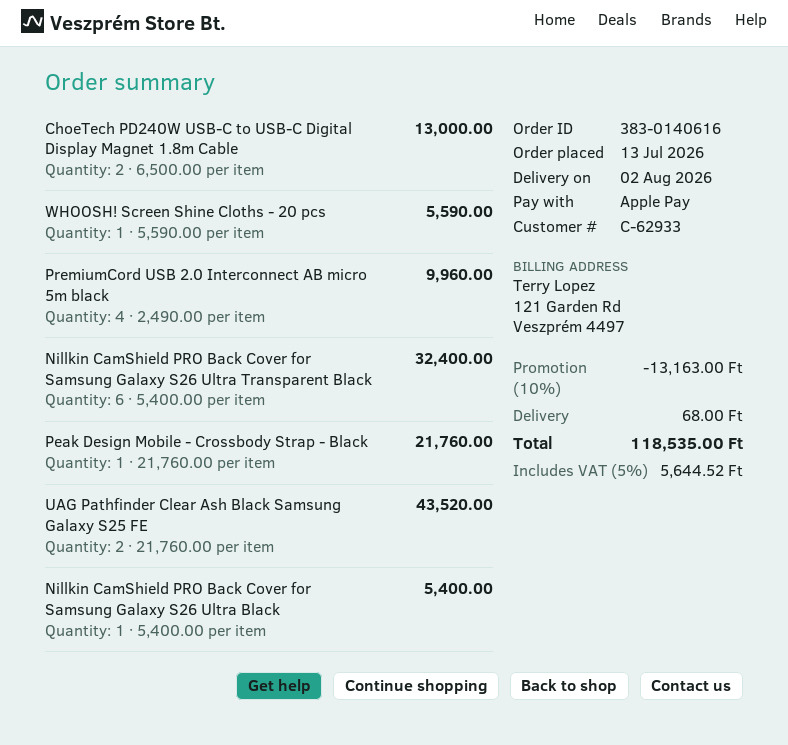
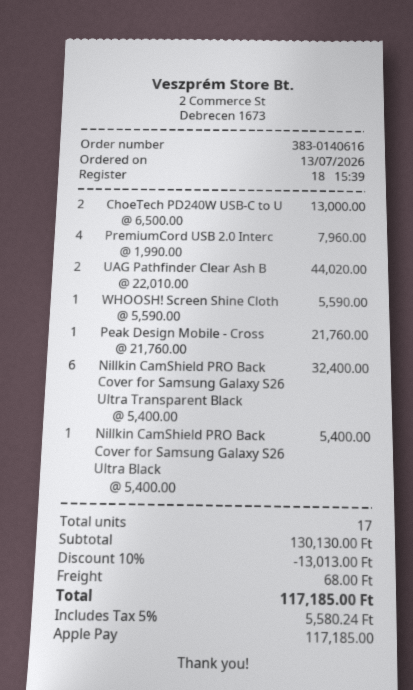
PremiumCord USB 2.0 Interconnect AB micro 5m black: 4 x 2490.00 = 9960.00 -> 4 x 1990.00 = 7960.00
UAG Pathfinder Clear Ash Black Samsung Galaxy S25 FE: 2 x 21760.00 = 43520.00 -> 2 x 22010.00 = 44020.00
discount: 10% = 13163.00 -> 10% = 13013.00
tax: 5% = 5644.52 -> 5% = 5580.24
total: 118535.00 -> 117185.00

